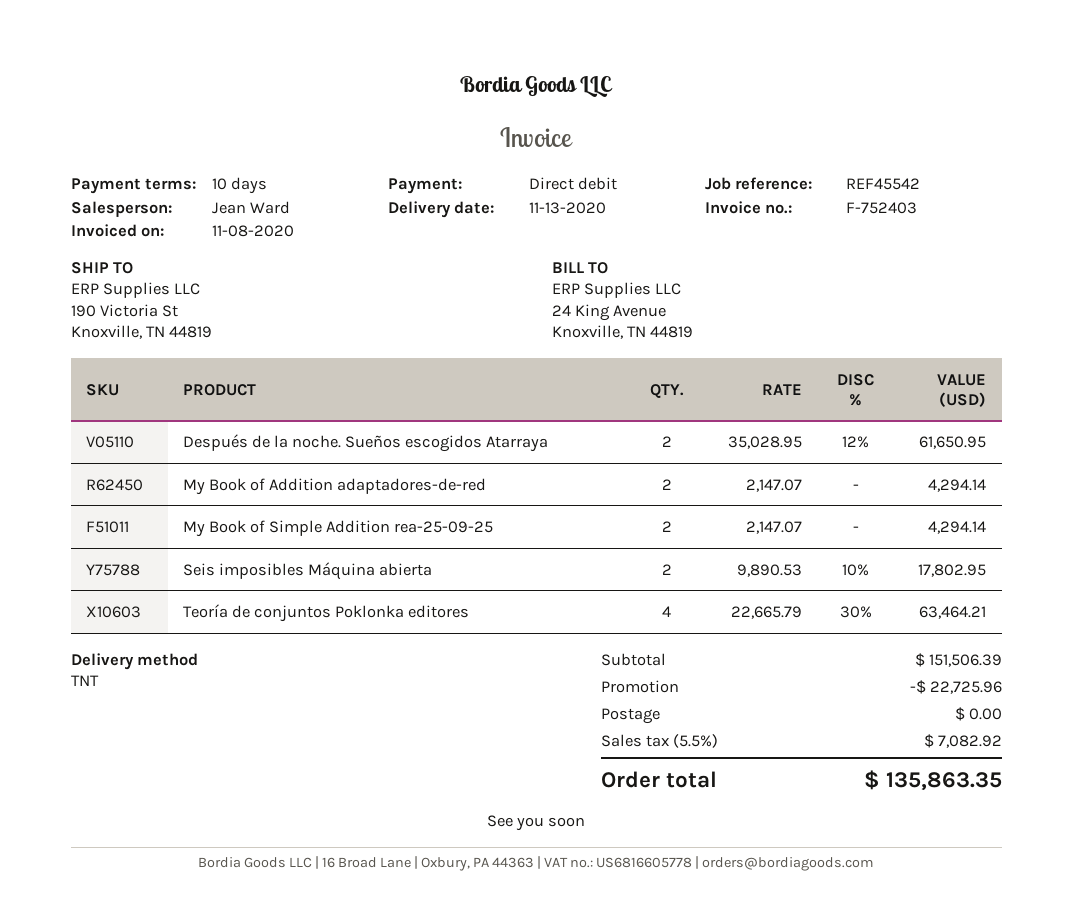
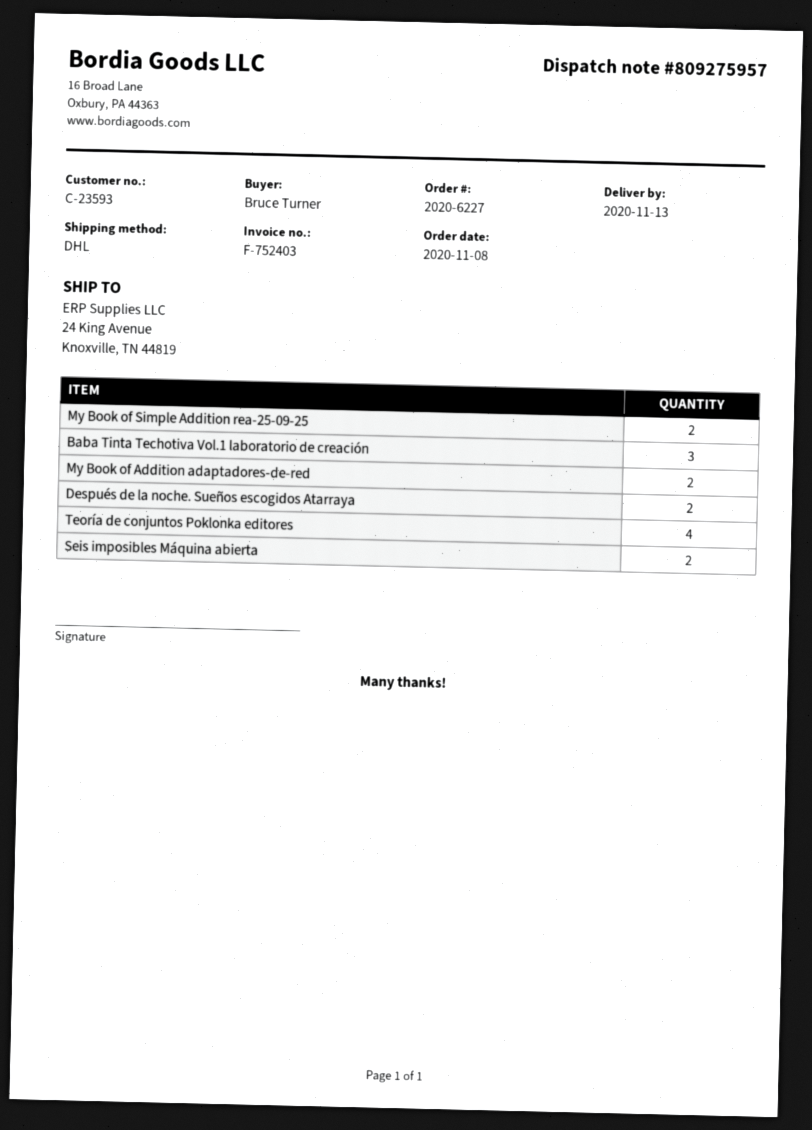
shipping method: TNT -> DHL
ship to: 190 Victoria St, Knoxville, TN 44819 -> 24 King Avenue, Knoxville, TN 44819
Baba Tinta Techotiva Vol.1 laboratorio de creación: none -> 3

